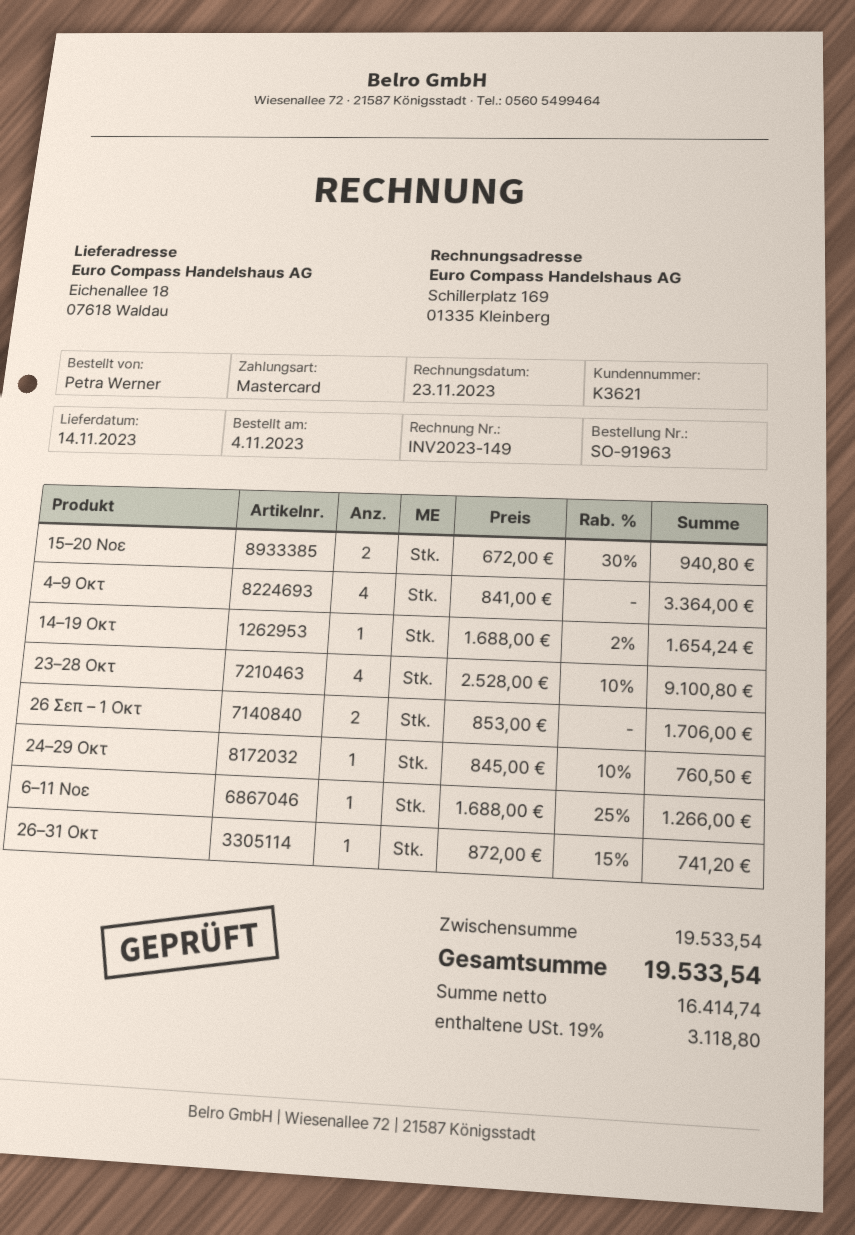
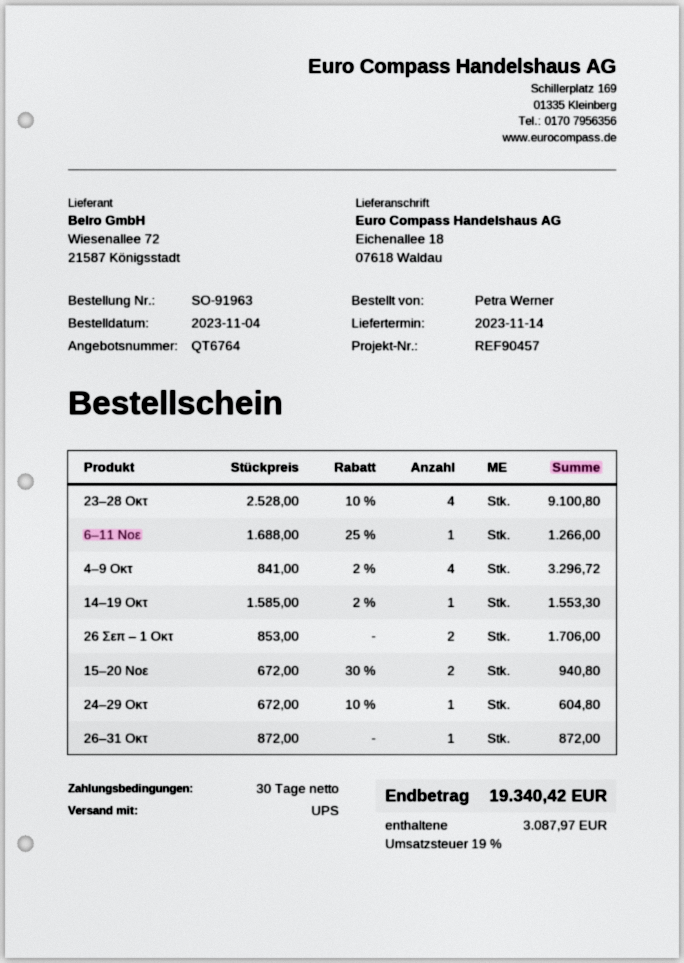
4–9 Οκτ: 4 x 841.00 = 3364.00 -> 4 x 841.00 - 2% = 3296.72
14–19 Οκτ: 1 x 1688.00 - 2% = 1654.24 -> 1 x 1585.00 - 2% = 1553.30
24–29 Οκτ: 1 x 845.00 - 10% = 760.50 -> 1 x 672.00 - 10% = 604.80
26–31 Οκτ: 1 x 872.00 - 15% = 741.20 -> 1 x 872.00 = 872.00
tax: 19% = 3118.80 -> 19% = 3087.97
total: 19533.54 -> 19340.42

